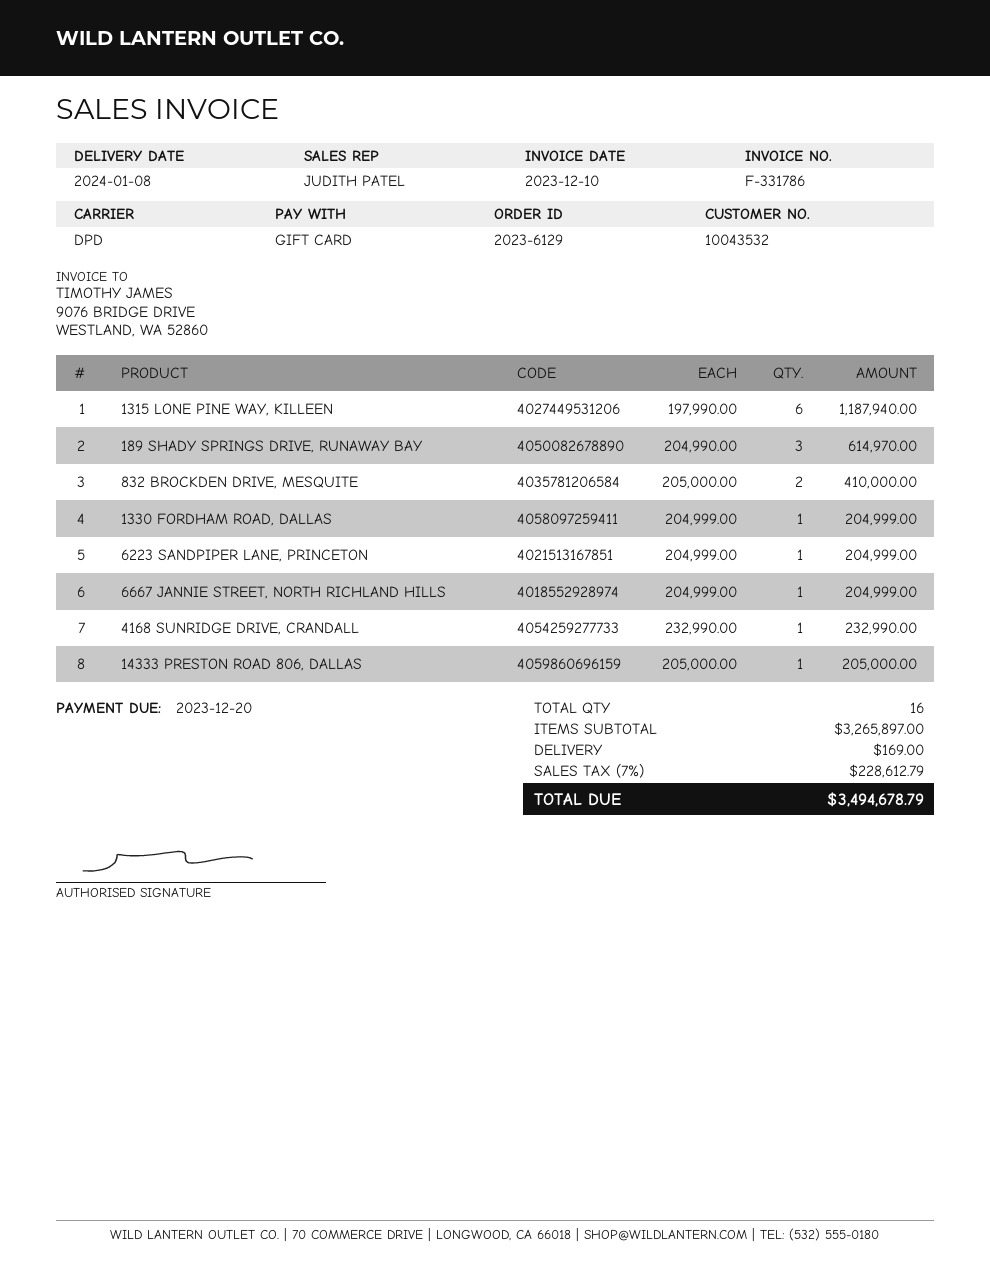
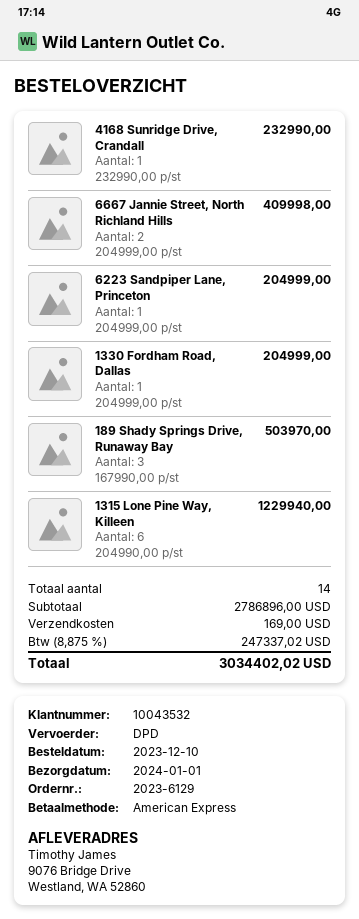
delivery date: 2024-01-08 -> 2024-01-01
payment method: gift card -> American Express
1315 LONE PINE WAY, KILLEEN: 6 x 197990.00 = 1187940.00 -> 6 x 204990.00 = 1229940.00
189 SHADY SPRINGS DRIVE, RUNAWAY BAY: 3 x 204990.00 = 614970.00 -> 3 x 167990.00 = 503970.00
832 BROCKDEN DRIVE, MESQUITE: 2 x 205000.00 = 410000.00 -> none
6667 JANNIE STREET, NORTH RICHLAND HILLS: 1 x 204999.00 = 204999.00 -> 2 x 204999.00 = 409998.00
14333 PRESTON ROAD 806, DALLAS: 1 x 205000.00 = 205000.00 -> none
total quantity: 16 -> 14
subtotal: 3265897.00 -> 2786896.00
tax: 7% = 228612.79 -> 8.875% = 247337.02
total: 3494678.79 -> 3034402.02

